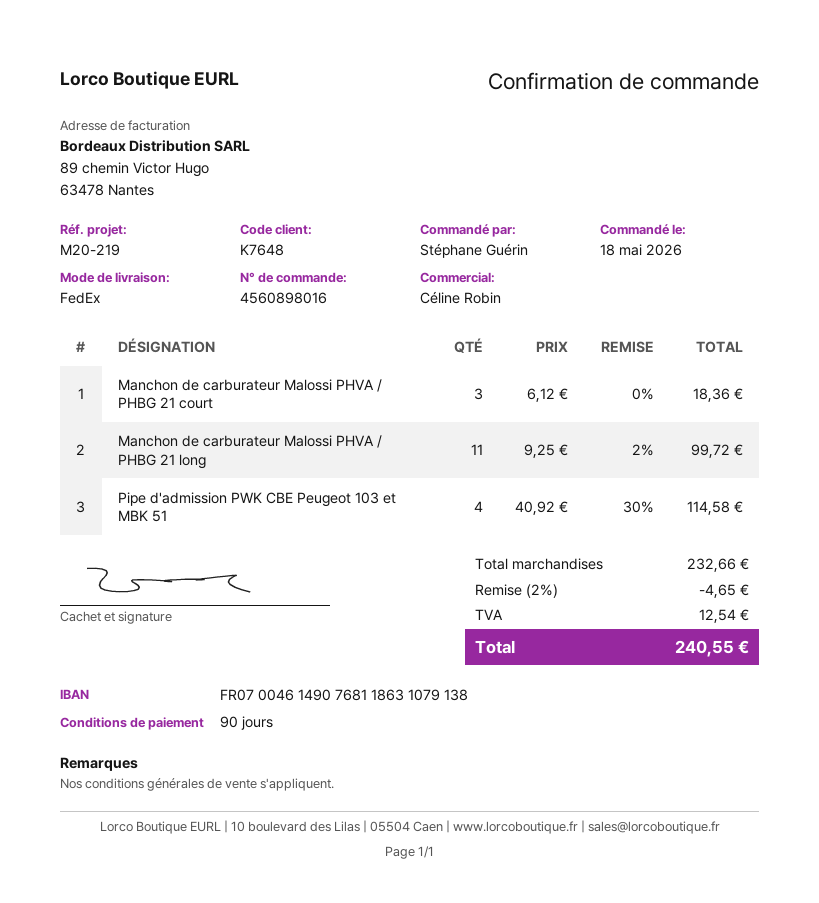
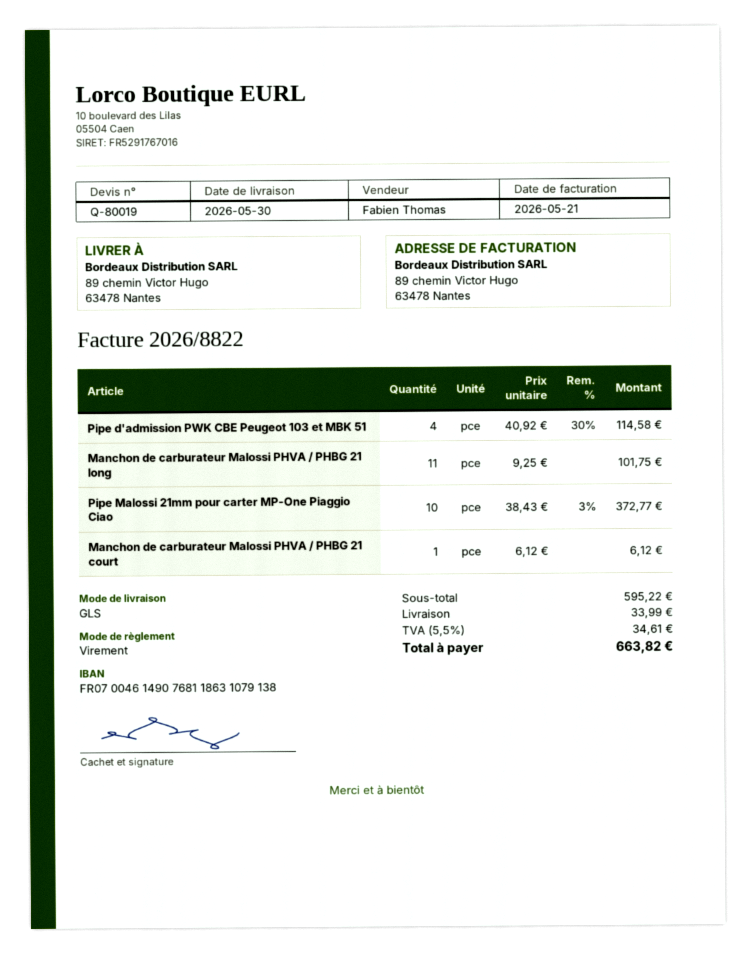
sales rep: Céline Robin -> Fabien Thomas
shipping method: FedEx -> GLS
Manchon de carburateur Malossi PHVA / PHBG 21 court: 3 x 6.12 = 18.36 -> 1 x 6.12 = 6.12
Manchon de carburateur Malossi PHVA / PHBG 21 long: 11 x 9.25 - 2% = 99.72 -> 11 x 9.25 = 101.75
Pipe Malossi 21mm pour carter MP-One Piaggio Ciao: none -> 10 x 38.43 - 3% = 372.77
subtotal: 232.66 -> 595.22
discount: 2% = 4.65 -> none
shipping: none -> 33.99
tax: 12.54 -> 34.61
total: 240.55 -> 663.82

